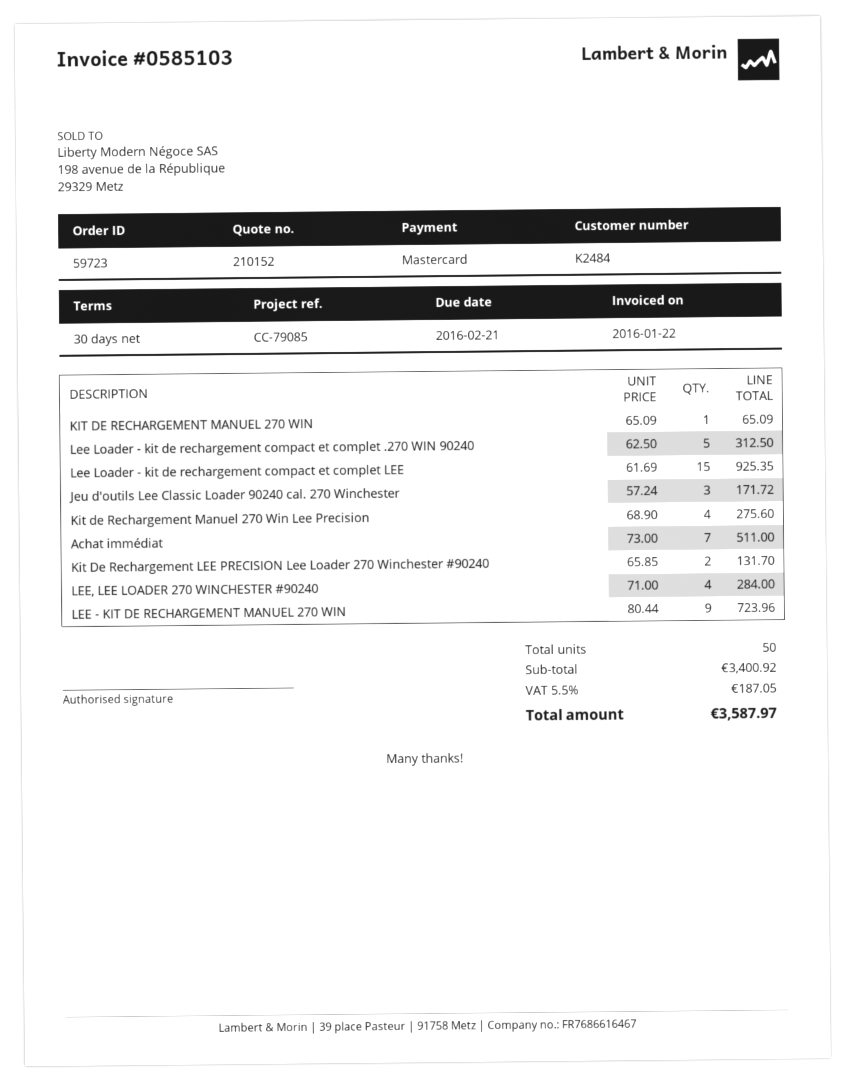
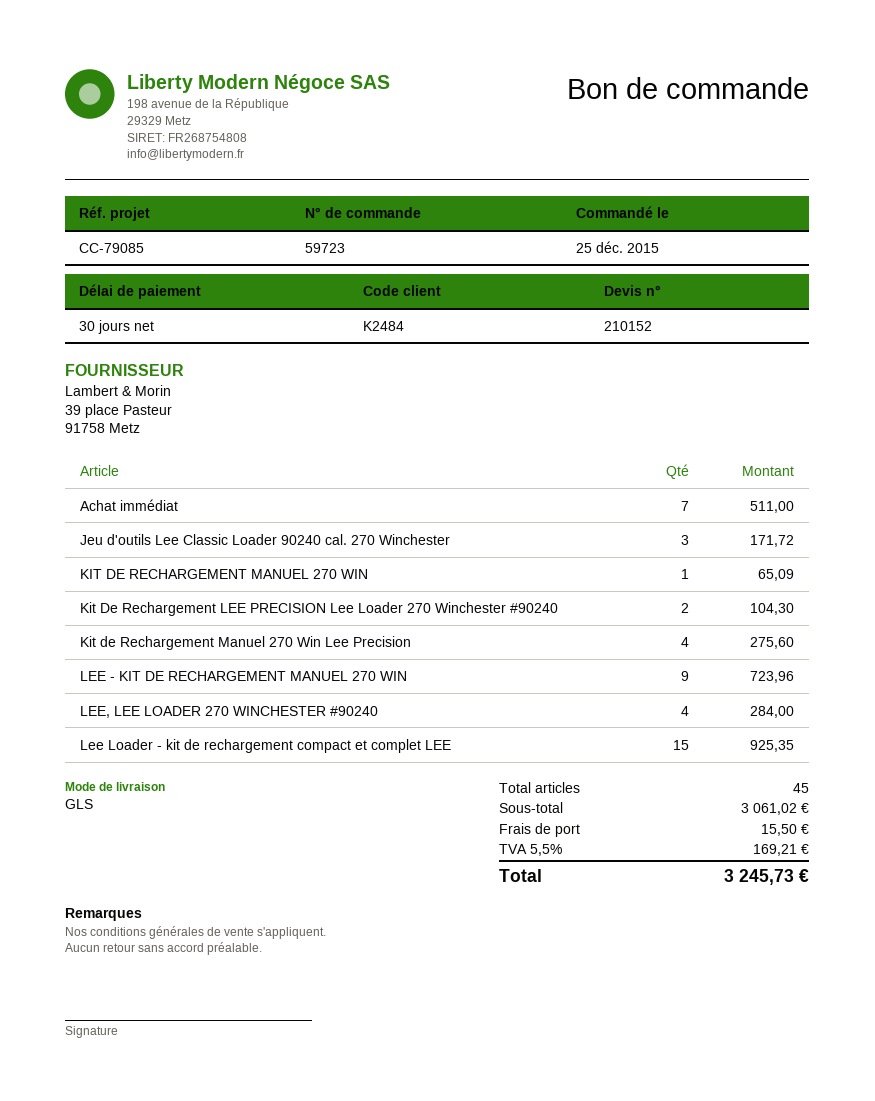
Lee Loader - kit de rechargement compact et complet .270 WIN 90240: 5 for 312.50 -> none
Kit De Rechargement LEE PRECISION Lee Loader 270 Winchester #90240: 2 for 131.70 -> 2 for 104.30
total quantity: 50 -> 45
subtotal: 3400.92 -> 3061.02
shipping: none -> 15.50
tax: 5.5% = 187.05 -> 5.5% = 169.21
total: 3587.97 -> 3245.73

